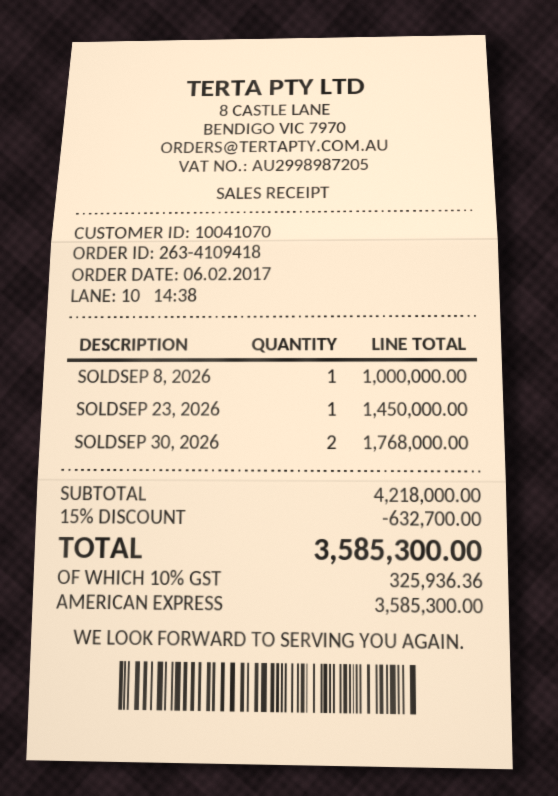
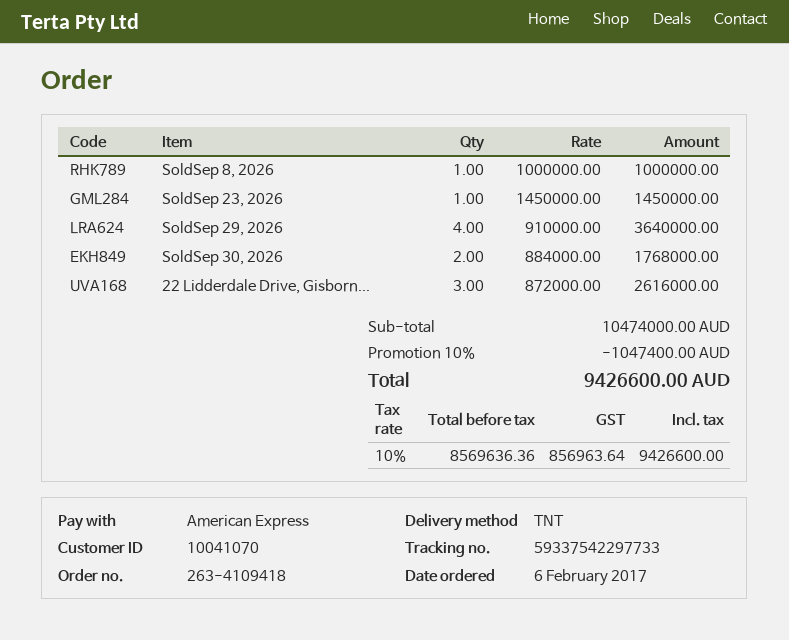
SoldSep 29, 2026: none -> 4 for 3640000.00
22 Lidderdale Drive, Gisborn...: none -> 3 for 2616000.00
subtotal: 4218000.00 -> 10474000.00
discount: 15% = 632700.00 -> 10% = 1047400.00
tax: 10% = 325936.36 -> 10% = 856963.64
total: 3585300.00 -> 9426600.00

